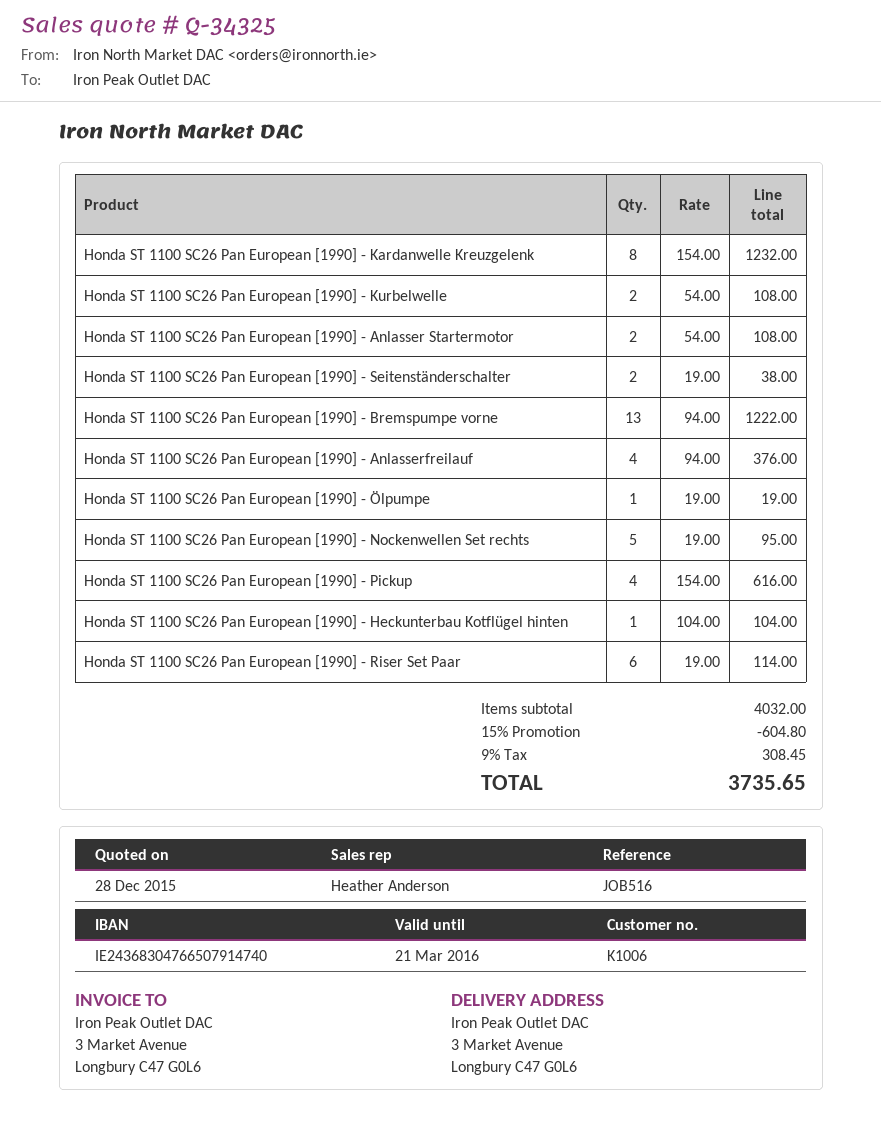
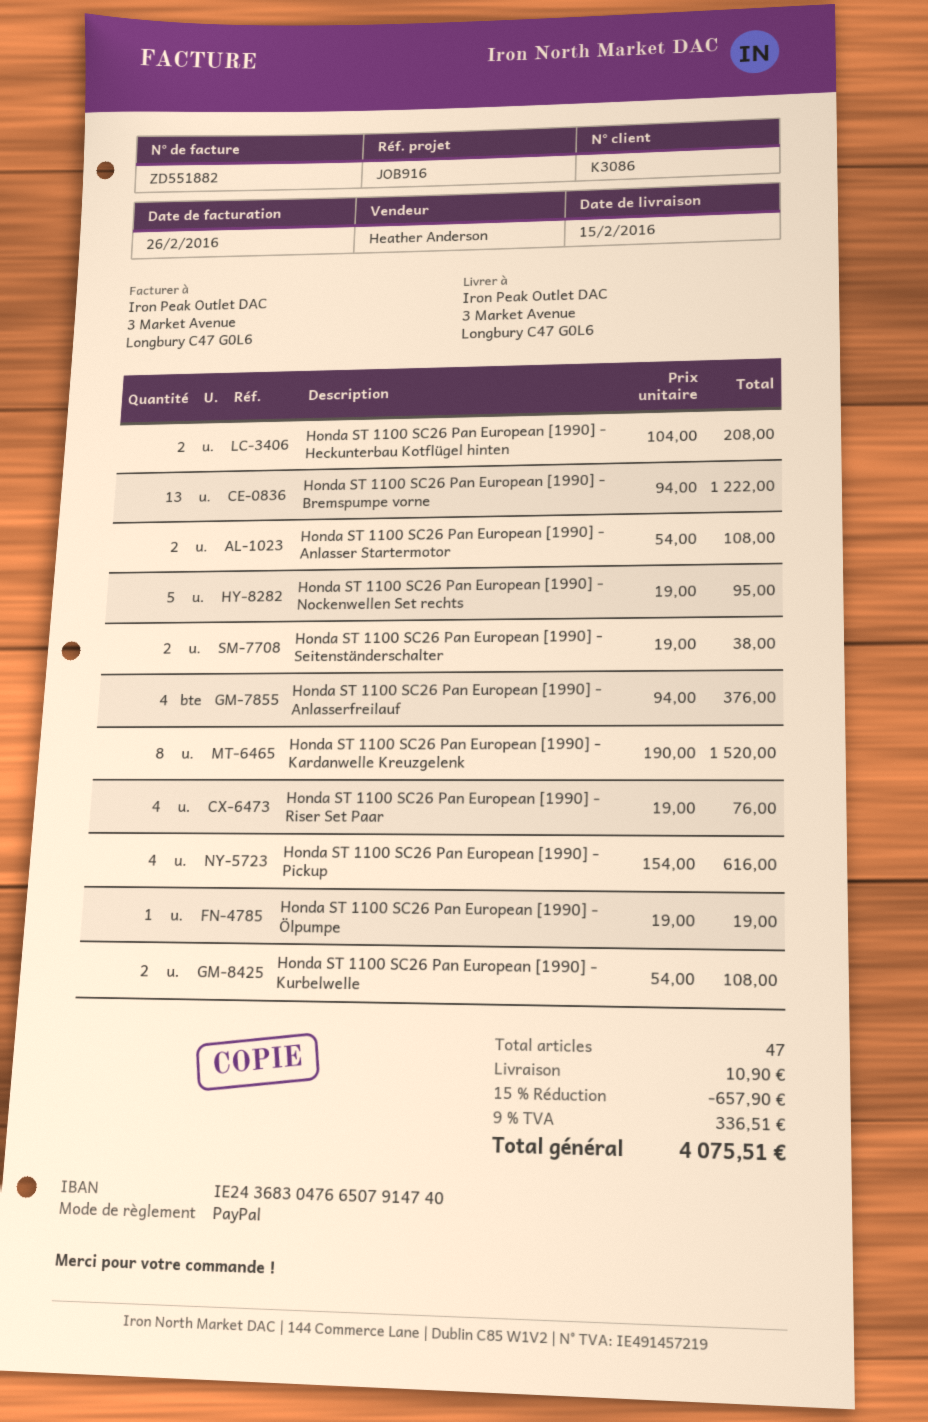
customer number: K1006 -> K3086
reference: JOB516 -> JOB916
Honda ST 1100 SC26 Pan European [1990] - Kardanwelle Kreuzgelenk: 8 x 154.00 = 1232.00 -> 8 x 190.00 = 1520.00
Honda ST 1100 SC26 Pan European [1990] - Heckunterbau Kotflügel hinten: 1 x 104.00 = 104.00 -> 2 x 104.00 = 208.00
Honda ST 1100 SC26 Pan European [1990] - Riser Set Paar: 6 x 19.00 = 114.00 -> 4 x 19.00 = 76.00
discount: 15% = 604.80 -> 15% = 657.90
shipping: none -> 10.90
tax: 9% = 308.45 -> 9% = 336.51
total: 3735.65 -> 4075.51

